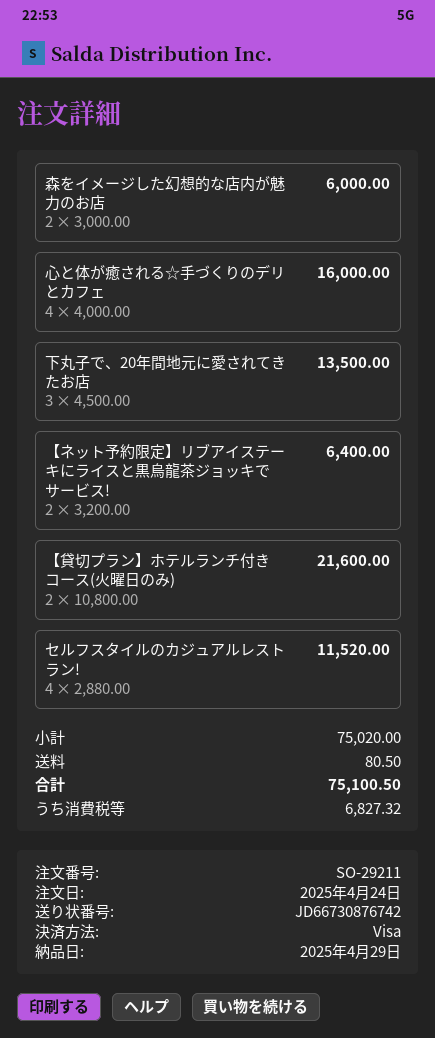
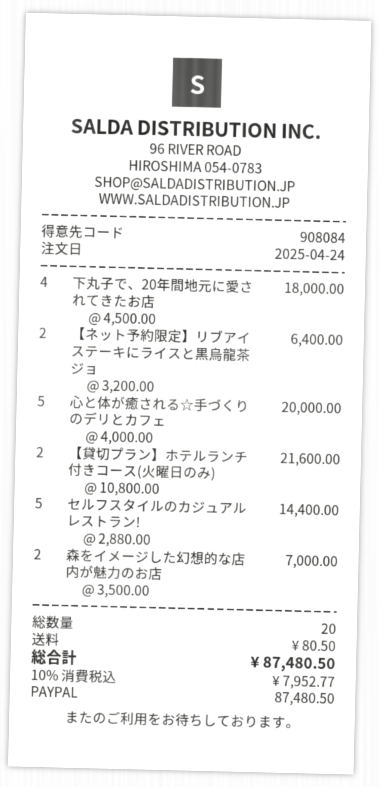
payment method: Visa -> PayPal
森をイメージした幻想的な店内が魅力のお店: 2 x 3000.00 = 6000.00 -> 2 x 3500.00 = 7000.00
心と体が癒される☆手づくりのデリとカフェ: 4 x 4000.00 = 16000.00 -> 5 x 4000.00 = 20000.00
下丸子で、20年間地元に愛されてきたお店: 3 x 4500.00 = 13500.00 -> 4 x 4500.00 = 18000.00
セルフスタイルのカジュアルレストラン!: 4 x 2880.00 = 11520.00 -> 5 x 2880.00 = 14400.00
tax: 6827.32 -> 7952.77
total: 75100.50 -> 87480.50

